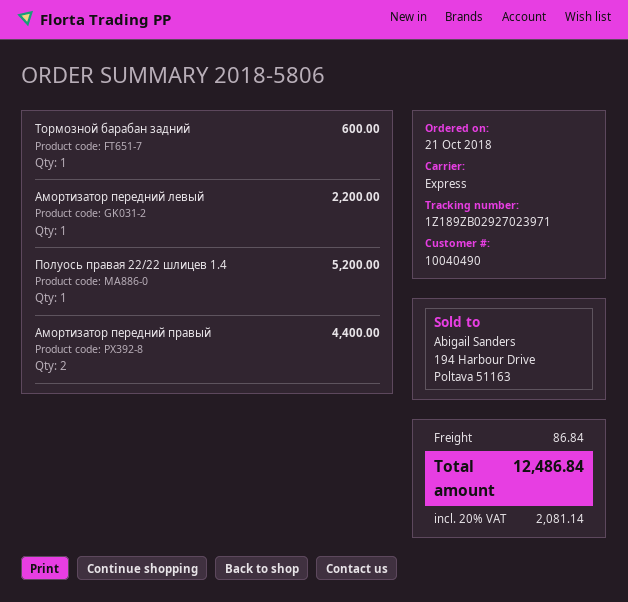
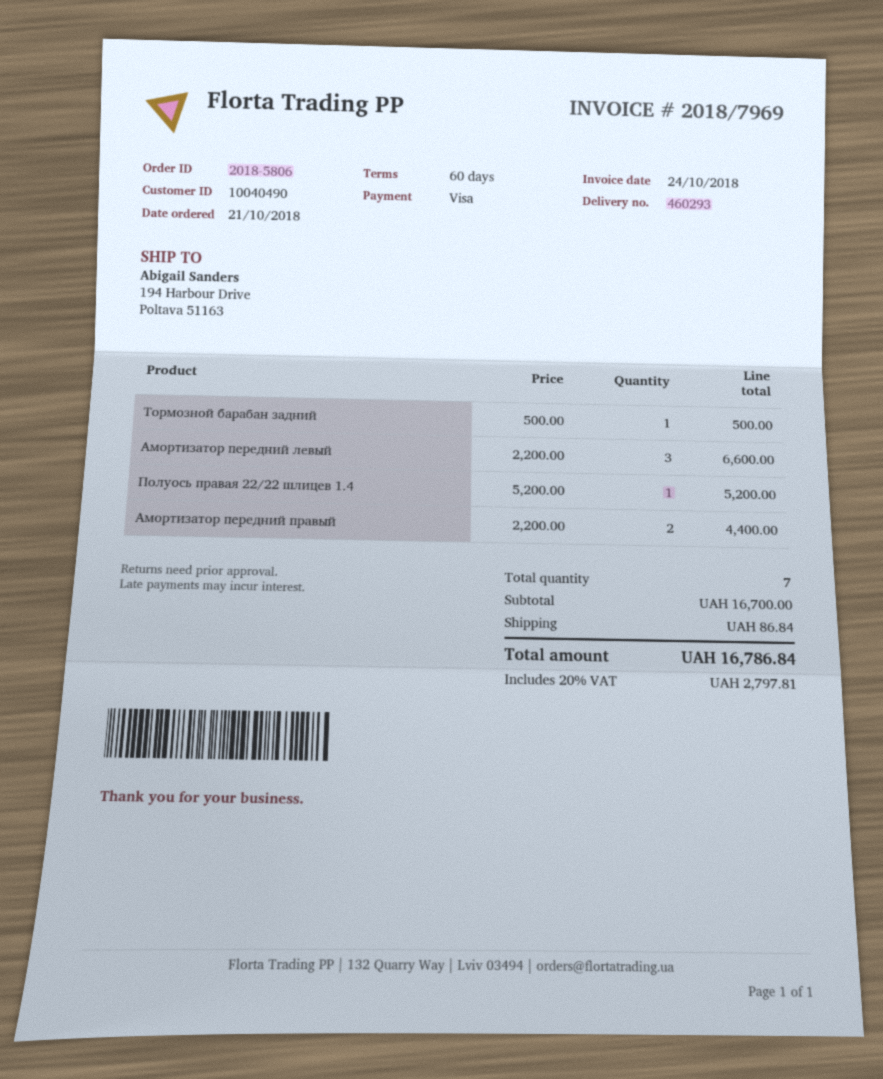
Тормозной барабан задний: 1 for 600.00 -> 1 for 500.00
Амортизатор передний левый: 1 for 2200.00 -> 3 for 6600.00
tax: 20% = 2081.14 -> 20% = 2797.81
total: 12486.84 -> 16786.84

